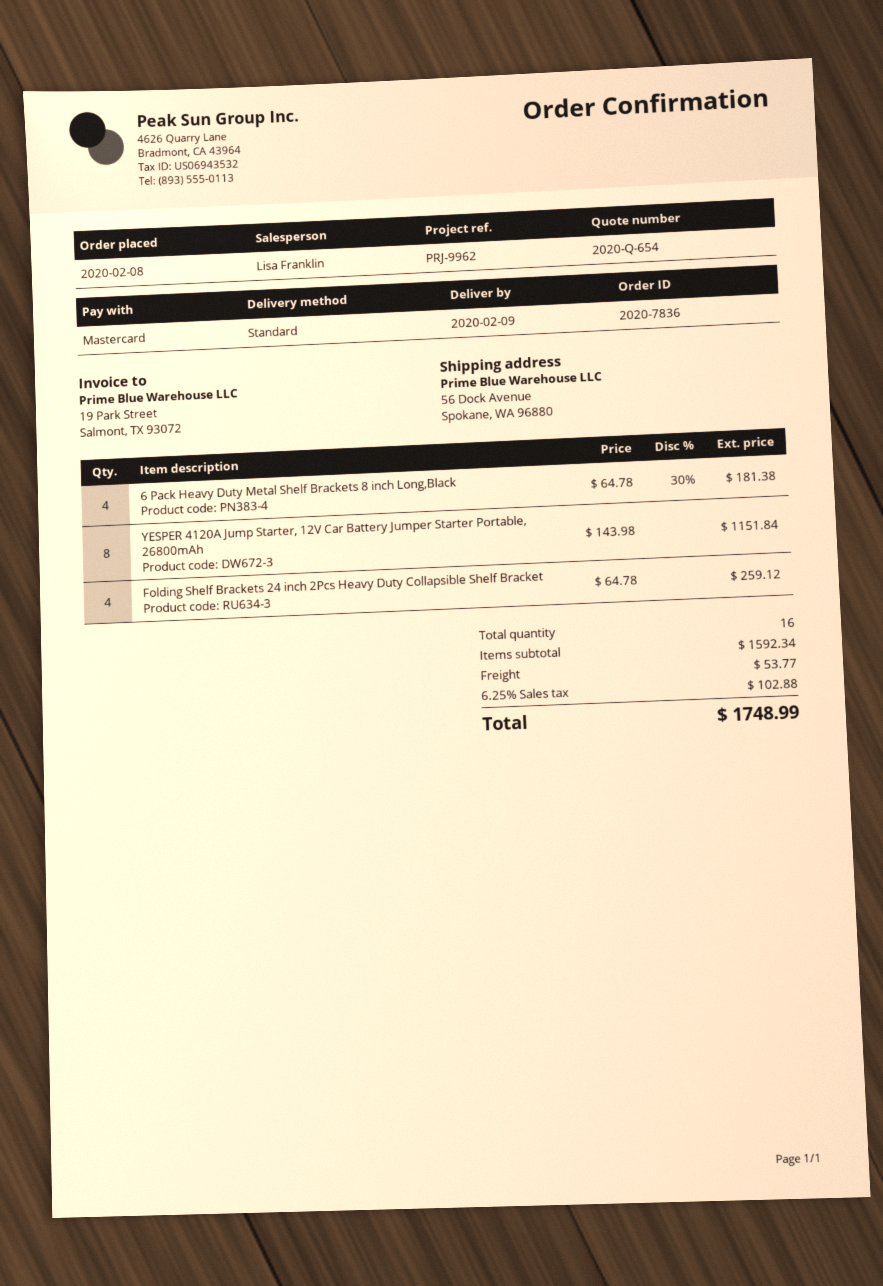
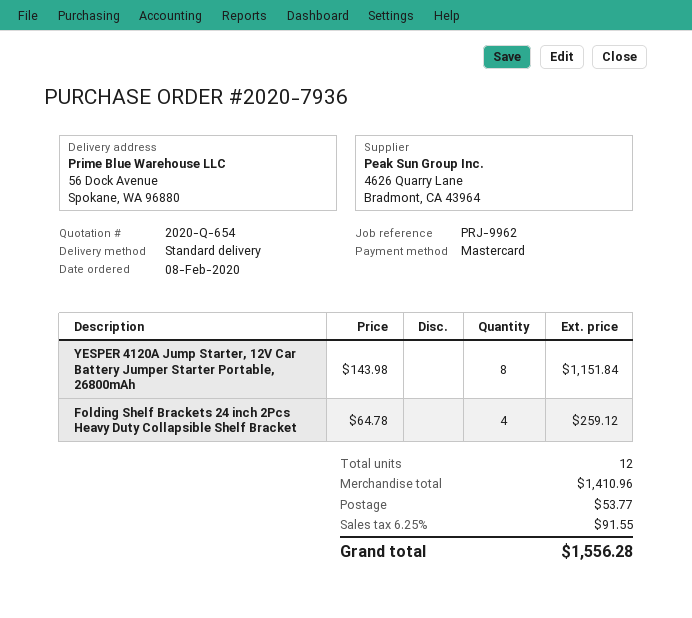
order number: 2020-7836 -> 2020-7936
6 Pack Heavy Duty Metal Shelf Brackets 8 inch Long,Black: 4 x 64.78 - 30% = 181.38 -> none
total quantity: 16 -> 12
subtotal: 1592.34 -> 1410.96
tax: 6.25% = 102.88 -> 6.25% = 91.55
total: 1748.99 -> 1556.28

